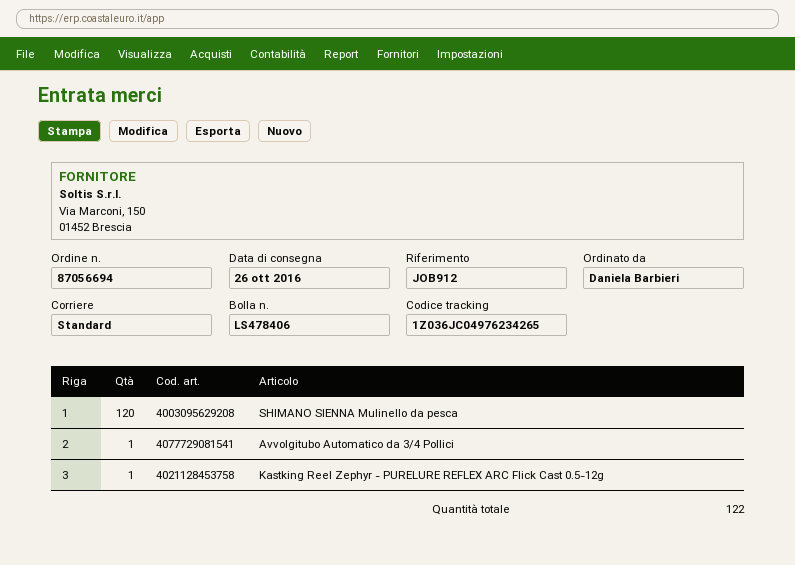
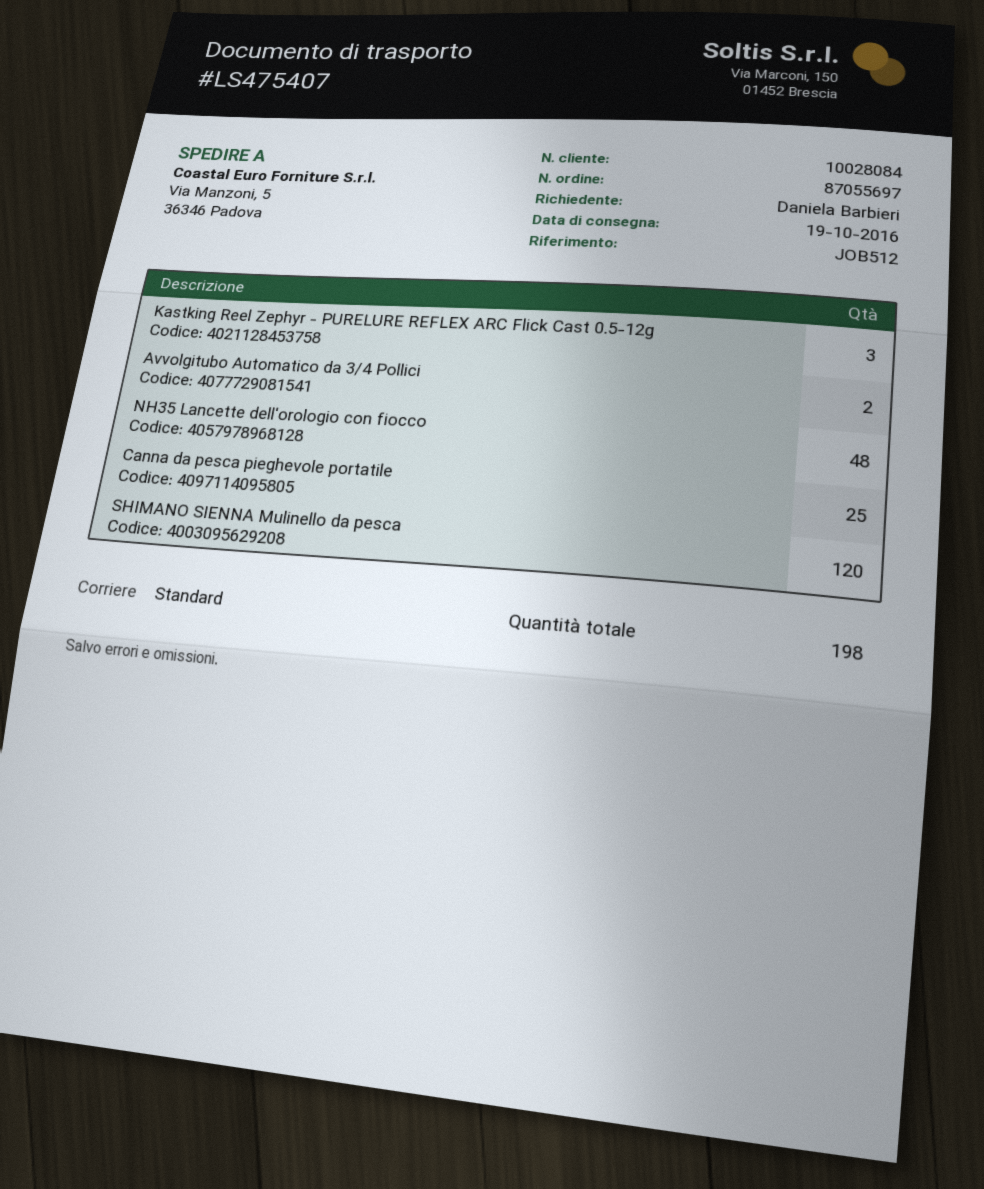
order number: 87056694 -> 87055697
delivery note number: LS478406 -> LS475407
delivery date: 2016-10-26 -> 2016-10-19
reference: JOB912 -> JOB512
Avvolgitubo Automatico da 3/4 Pollici: 1 -> 2
Kastking Reel Zephyr - PURELURE REFLEX ARC Flick Cast 0.5-12g: 1 -> 3
NH35 Lancette dell'orologio con fiocco: none -> 48
Canna da pesca pieghevole portatile: none -> 25
total quantity: 122 -> 198

